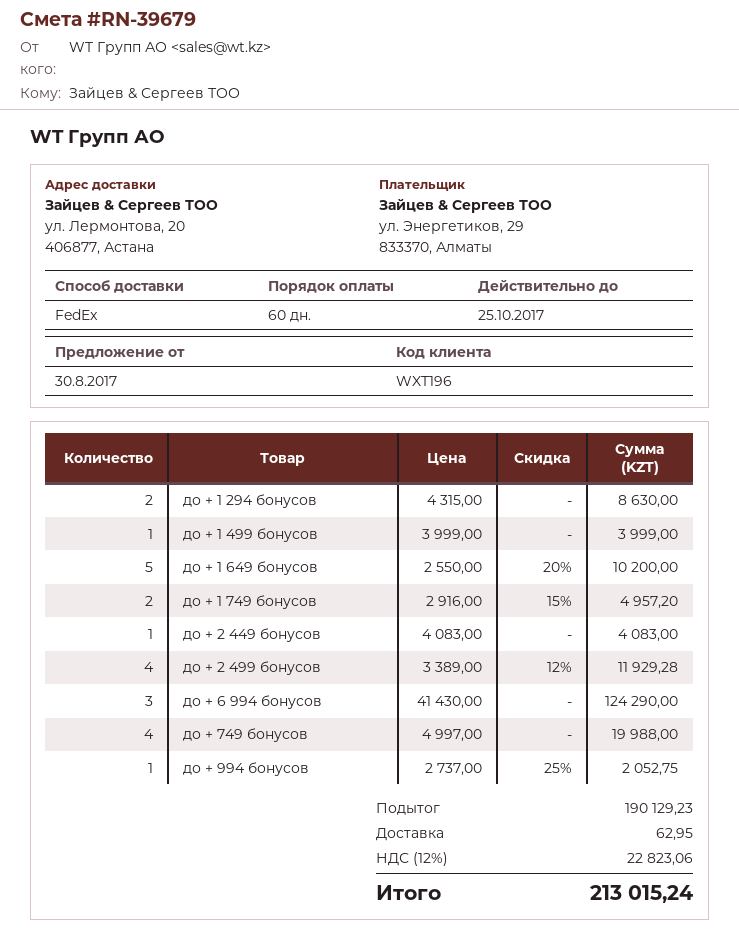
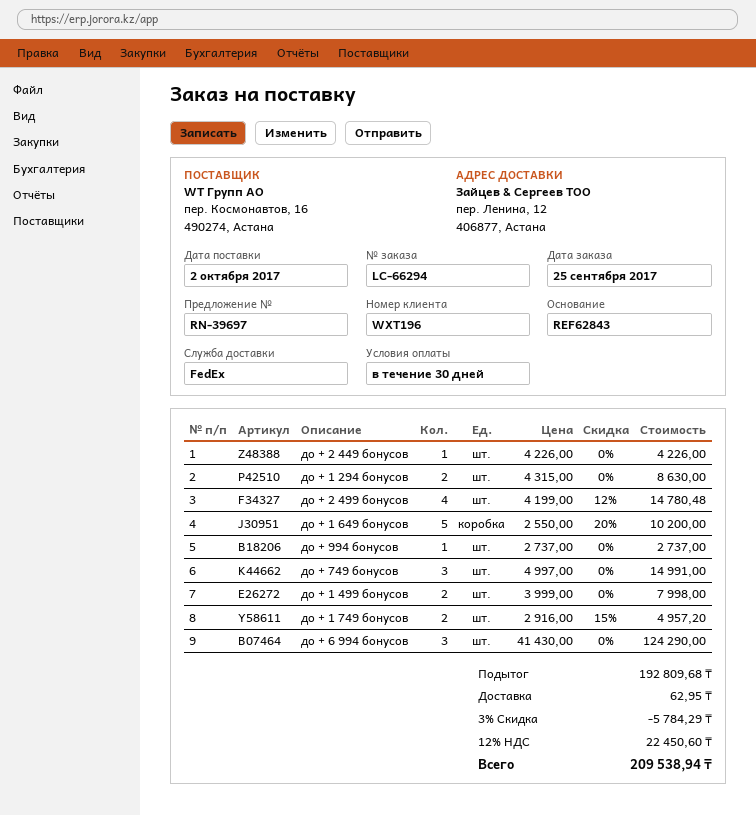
quote number: RN-39679 -> RN-39697
payment terms: 60 days -> 30 days
ship to: ул. Лермонтова, 20, 406877, Астана -> пер. Ленина, 12, 406877, Астана
до + 1 499 бонусов: 1 x 3999.00 = 3999.00 -> 2 x 3999.00 = 7998.00
до + 2 449 бонусов: 1 x 4083.00 = 4083.00 -> 1 x 4226.00 = 4226.00
до + 2 499 бонусов: 4 x 3389.00 - 12% = 11929.28 -> 4 x 4199.00 - 12% = 14780.48
до + 749 бонусов: 4 x 4997.00 = 19988.00 -> 3 x 4997.00 = 14991.00
до + 994 бонусов: 1 x 2737.00 - 25% = 2052.75 -> 1 x 2737.00 = 2737.00
subtotal: 190129.23 -> 192809.68
discount: none -> 3% = 5784.29
tax: 12% = 22823.06 -> 12% = 22450.60
total: 213015.24 -> 209538.94

